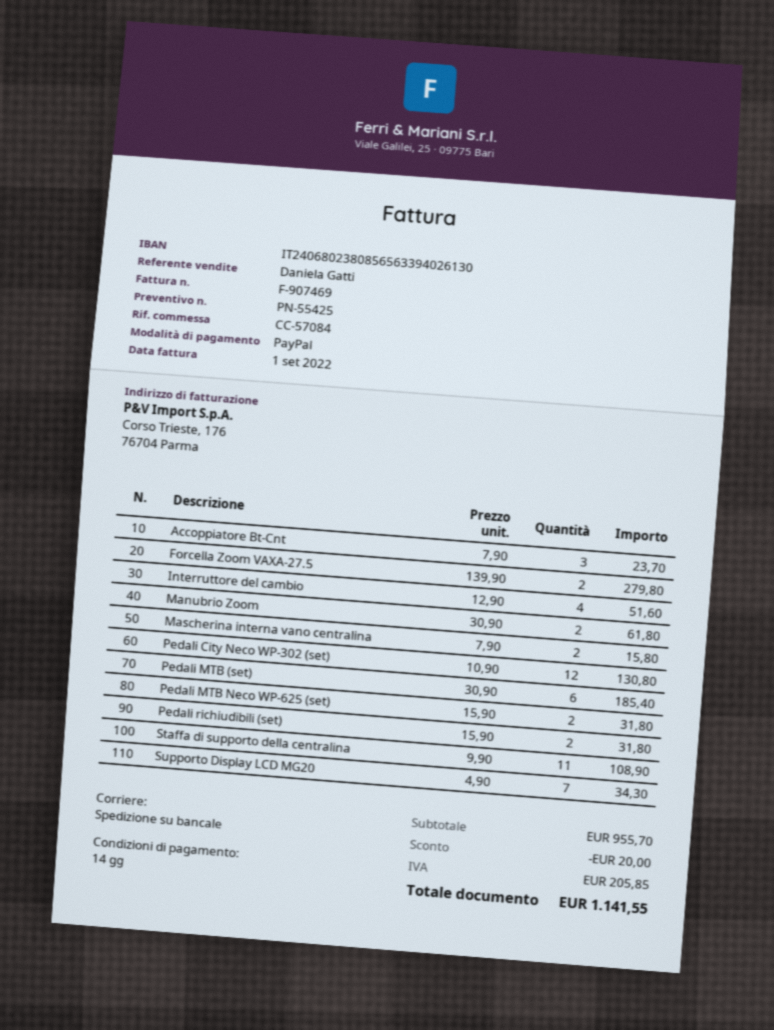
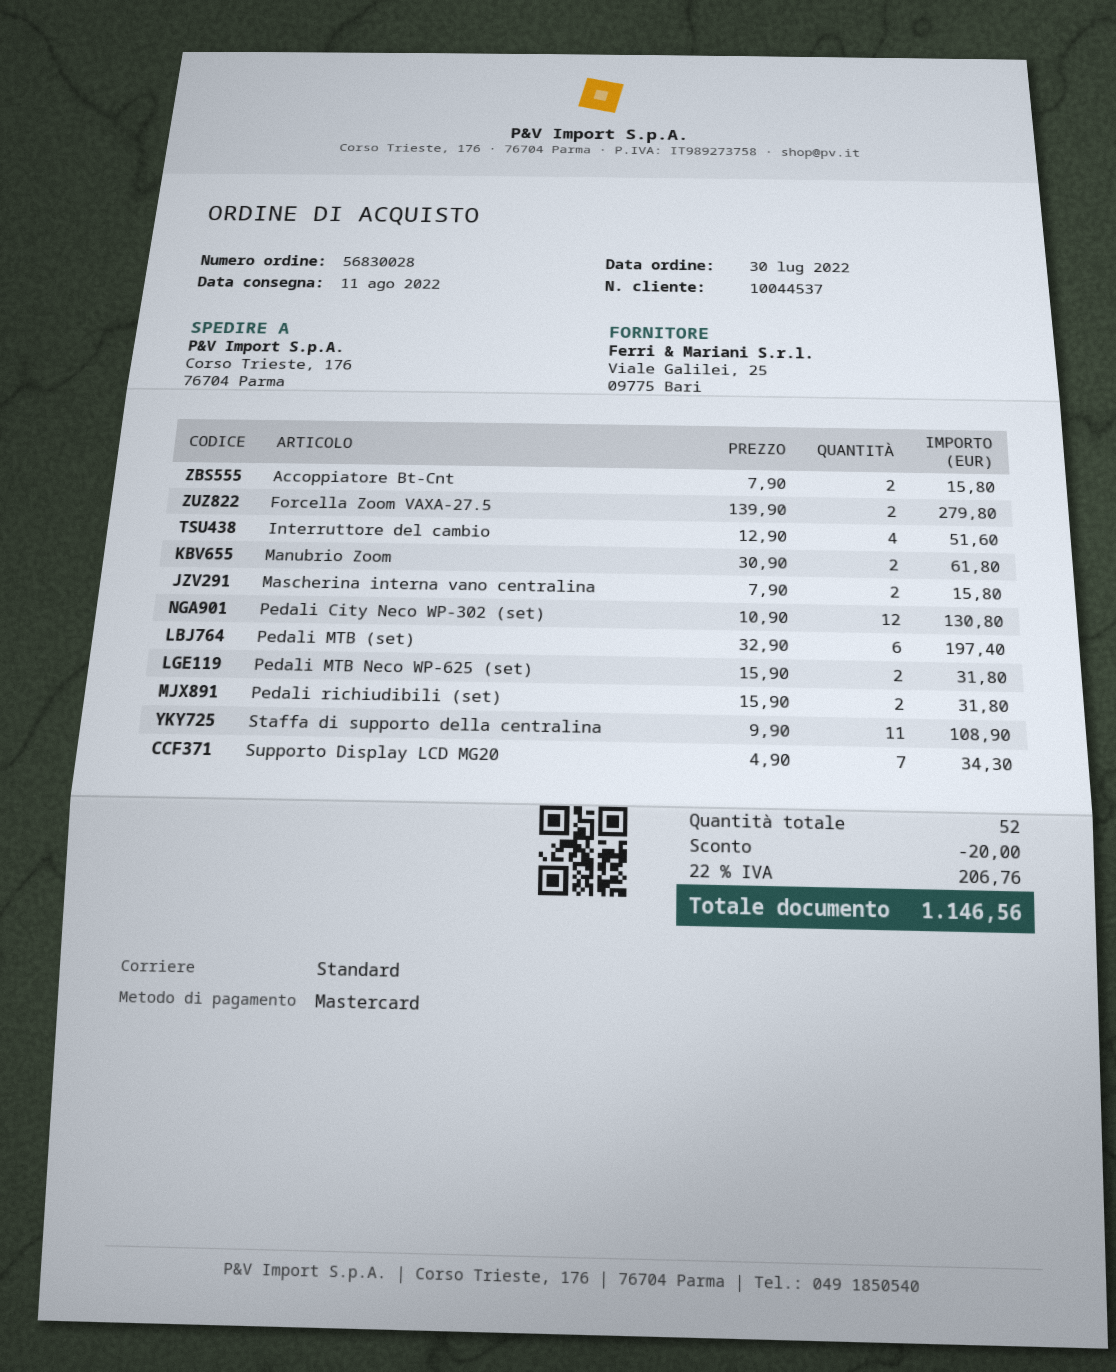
payment method: PayPal -> Mastercard
shipping method: pallet freight -> standard
Accoppiatore Bt-Cnt: 3 x 7.90 = 23.70 -> 2 x 7.90 = 15.80
Pedali MTB (set): 6 x 30.90 = 185.40 -> 6 x 32.90 = 197.40
tax: 205.85 -> 206.76
total: 1141.55 -> 1146.56

